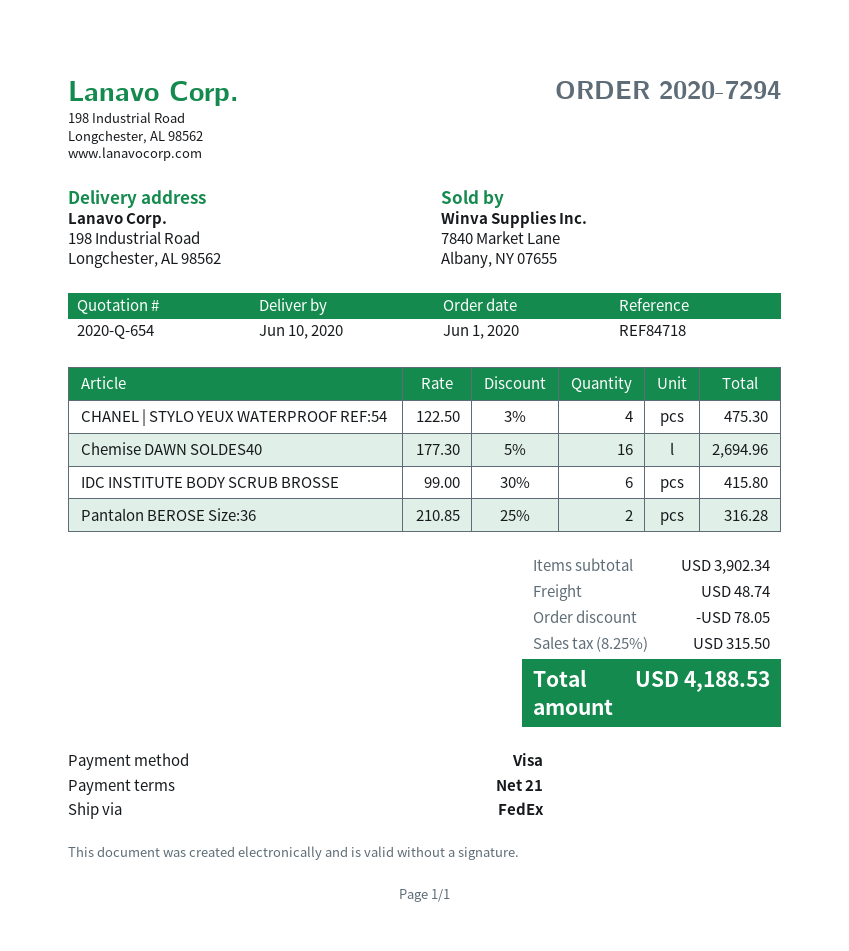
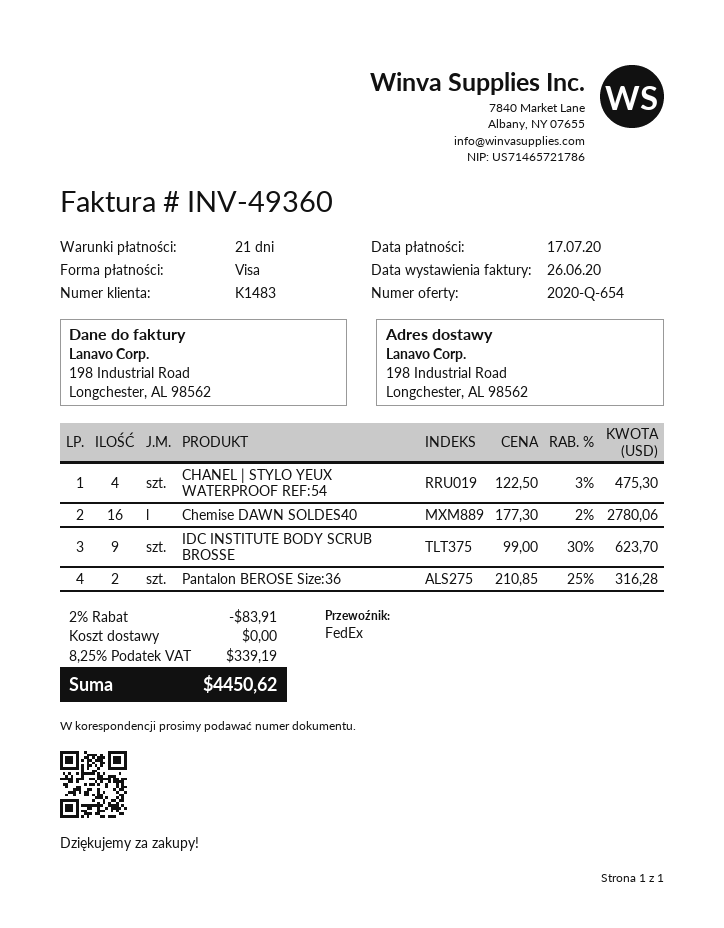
Chemise DAWN SOLDES40: 16 x 177.30 - 5% = 2694.96 -> 16 x 177.30 - 2% = 2780.06
IDC INSTITUTE BODY SCRUB BROSSE: 6 x 99.00 - 30% = 415.80 -> 9 x 99.00 - 30% = 623.70
discount: 78.05 -> 83.91
shipping: 48.74 -> 0.00
tax: 8.25% = 315.50 -> 8.25% = 339.19
total: 4188.53 -> 4450.62

